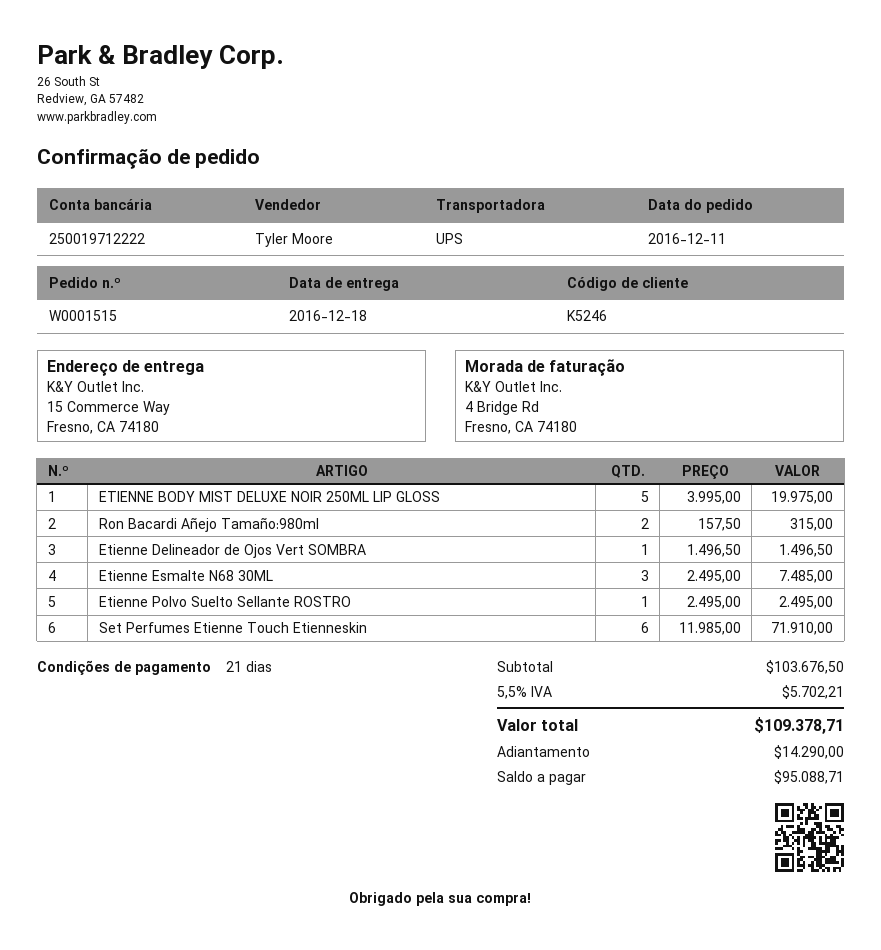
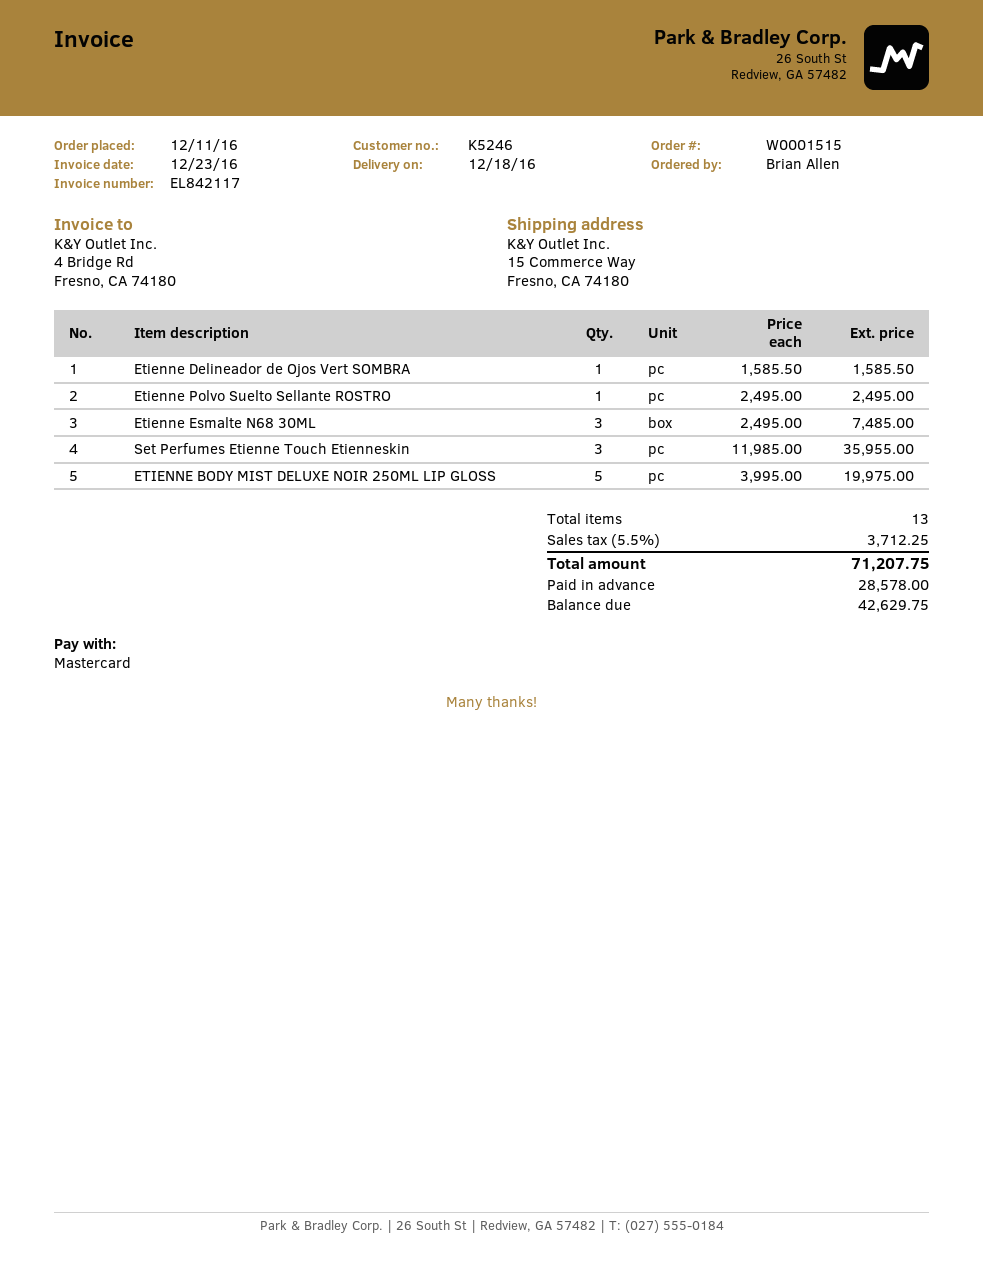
Ron Bacardi Añejo Tamaño:980ml: 2 x 157.50 = 315.00 -> none
Etienne Delineador de Ojos Vert SOMBRA: 1 x 1496.50 = 1496.50 -> 1 x 1585.50 = 1585.50
Set Perfumes Etienne Touch Etienneskin: 6 x 11985.00 = 71910.00 -> 3 x 11985.00 = 35955.00
tax: 5.5% = 5702.21 -> 5.5% = 3712.25
total: 109378.71 -> 71207.75
deposit: 14290.00 -> 28578.00
balance: 95088.71 -> 42629.75

